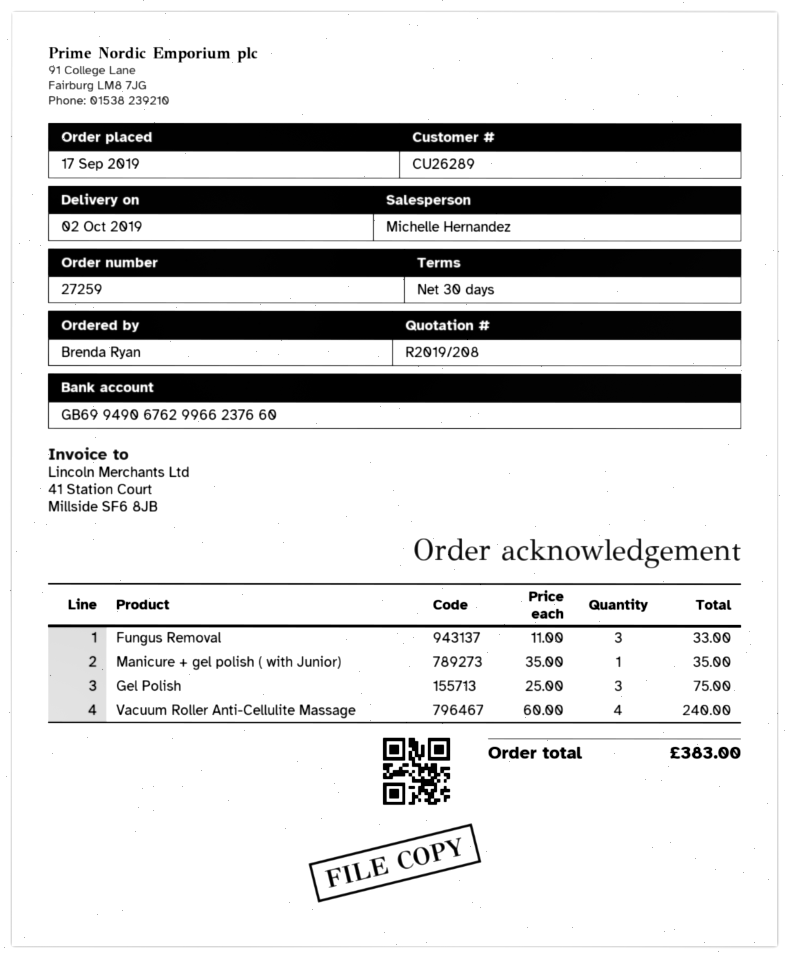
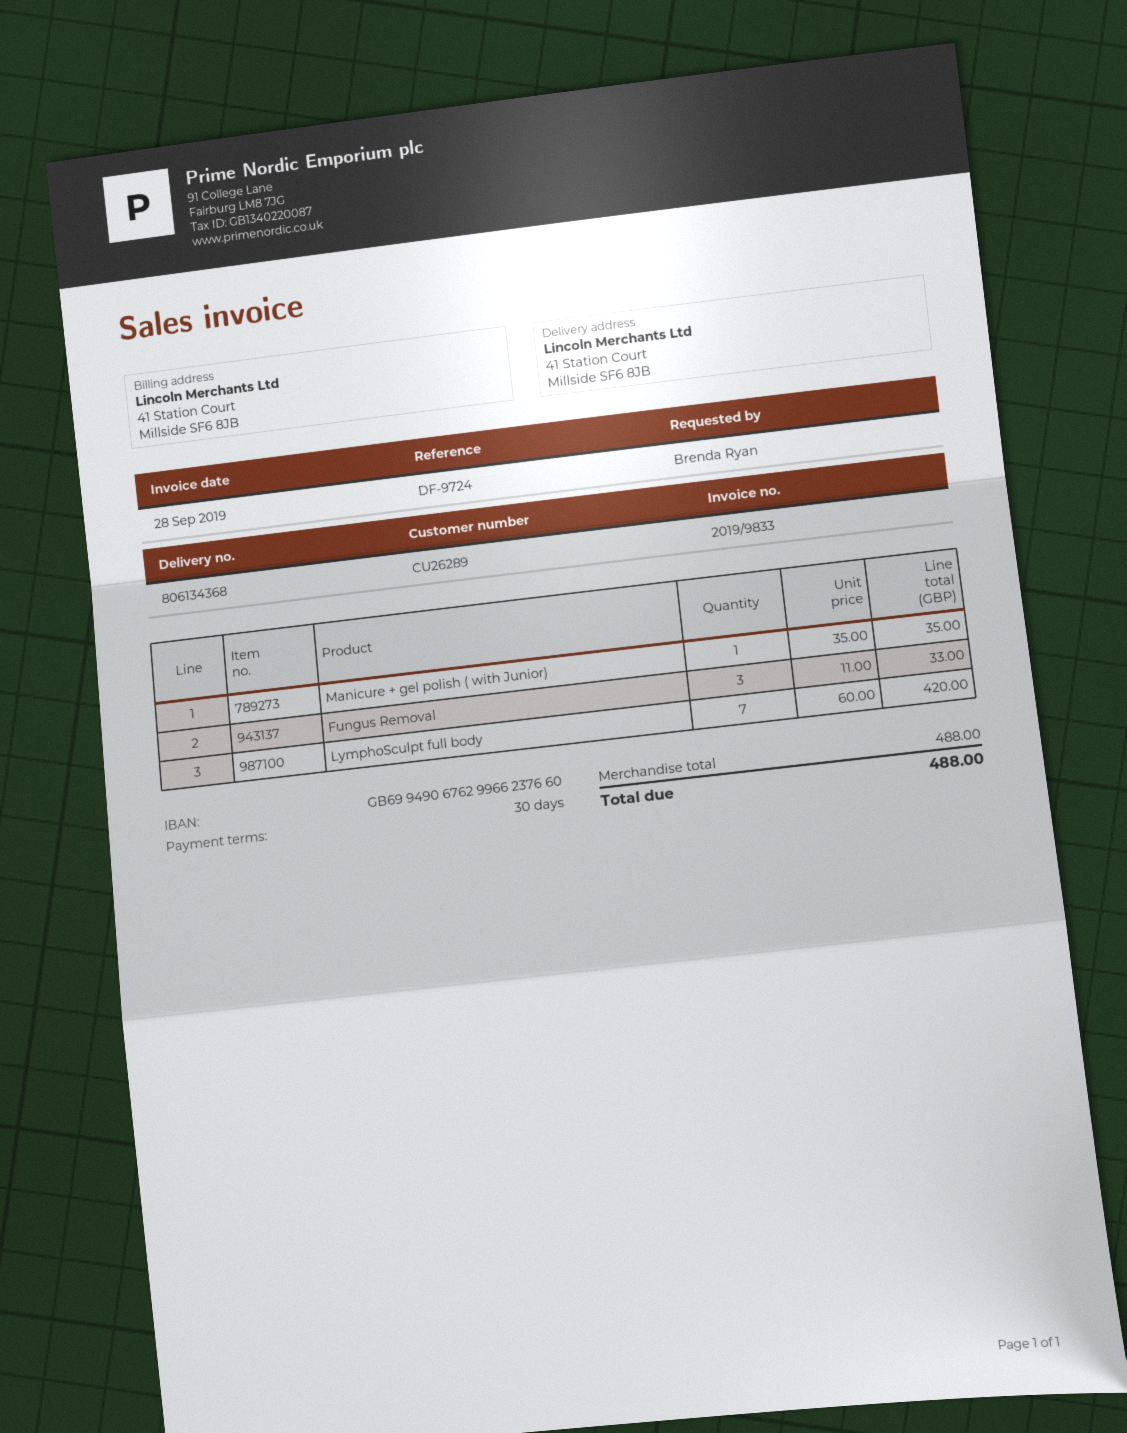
Gel Polish: 3 x 25.00 = 75.00 -> none
Vacuum Roller Anti-Cellulite Massage: 4 x 60.00 = 240.00 -> none
LymphoSculpt full body: none -> 7 x 60.00 = 420.00
total: 383.00 -> 488.00

